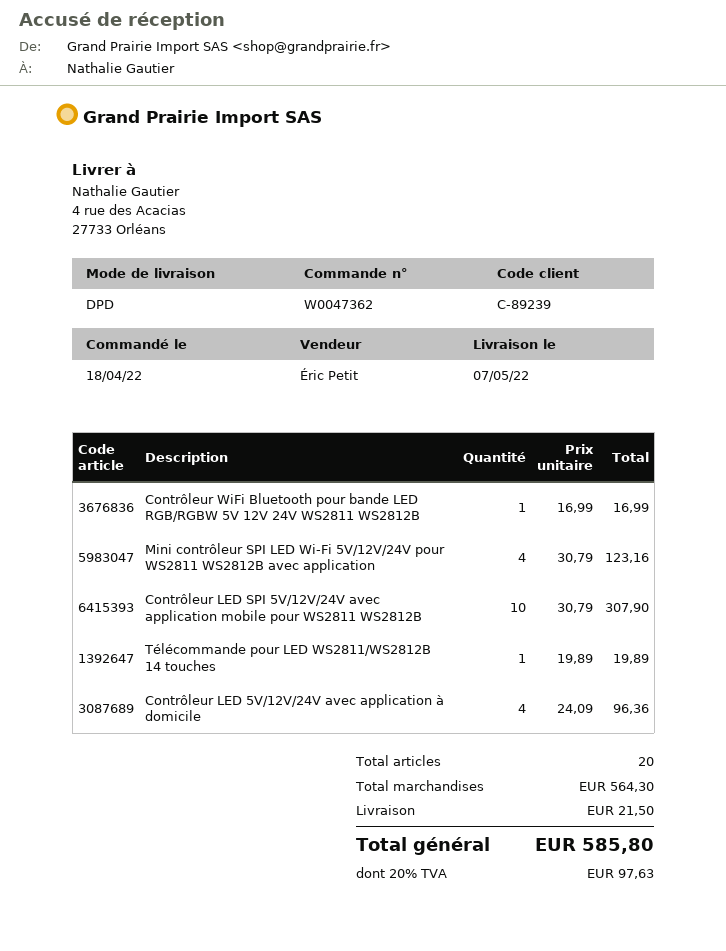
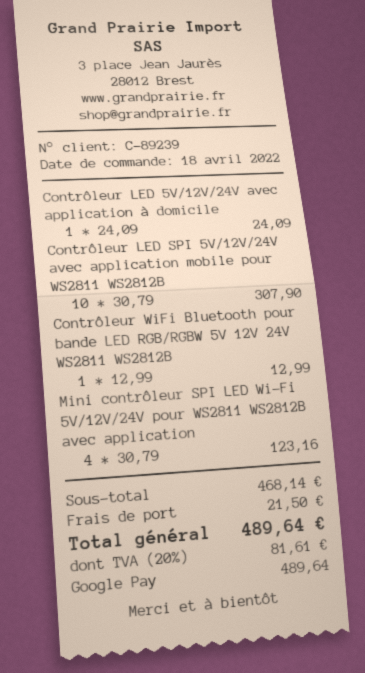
Contrôleur WiFi Bluetooth pour bande LED RGB/RGBW 5V 12V 24V WS2811 WS2812B: 1 x 16.99 = 16.99 -> 1 x 12.99 = 12.99
Télécommande pour LED WS2811/WS2812B 14 touches: 1 x 19.89 = 19.89 -> none
Contrôleur LED 5V/12V/24V avec application à domicile: 4 x 24.09 = 96.36 -> 1 x 24.09 = 24.09
subtotal: 564.30 -> 468.14
tax: 20% = 97.63 -> 20% = 81.61
total: 585.80 -> 489.64

